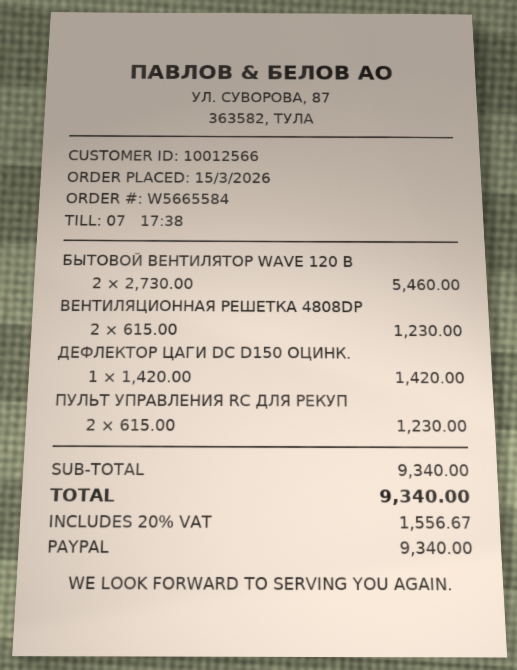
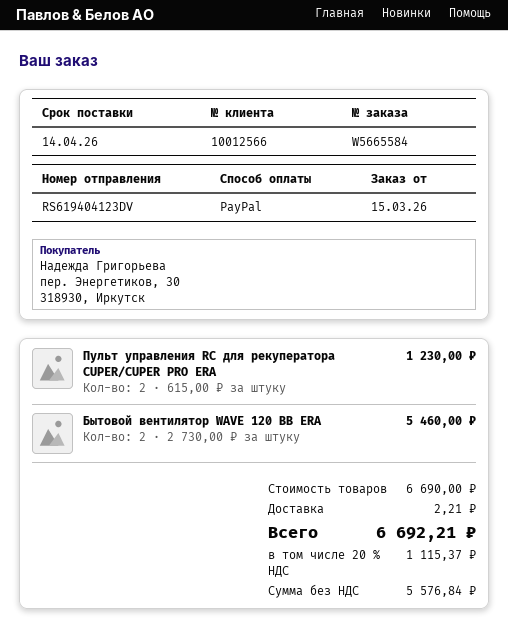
ВЕНТИЛЯЦИОННАЯ РЕШЕТКА 4808DP: 2 x 615.00 = 1230.00 -> none
ДЕФЛЕКТОР ЦАГИ DC D150 ОЦИНК.: 1 x 1420.00 = 1420.00 -> none
subtotal: 9340.00 -> 6690.00
shipping: none -> 2.21
tax: 20% = 1556.67 -> 20% = 1115.37
total: 9340.00 -> 6692.21

